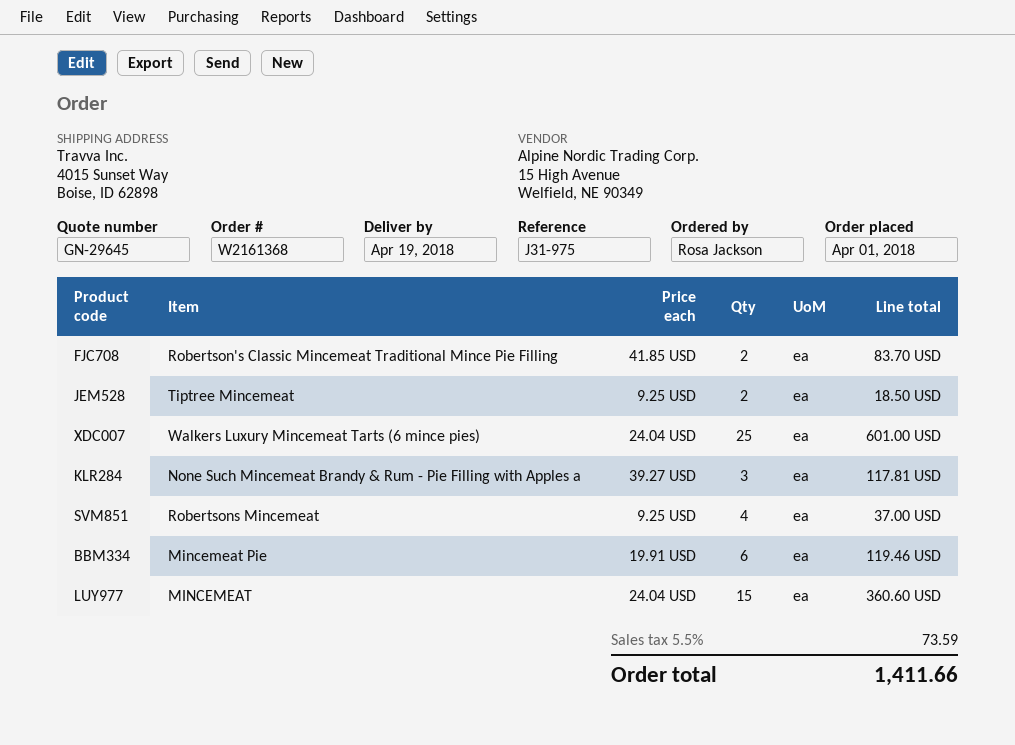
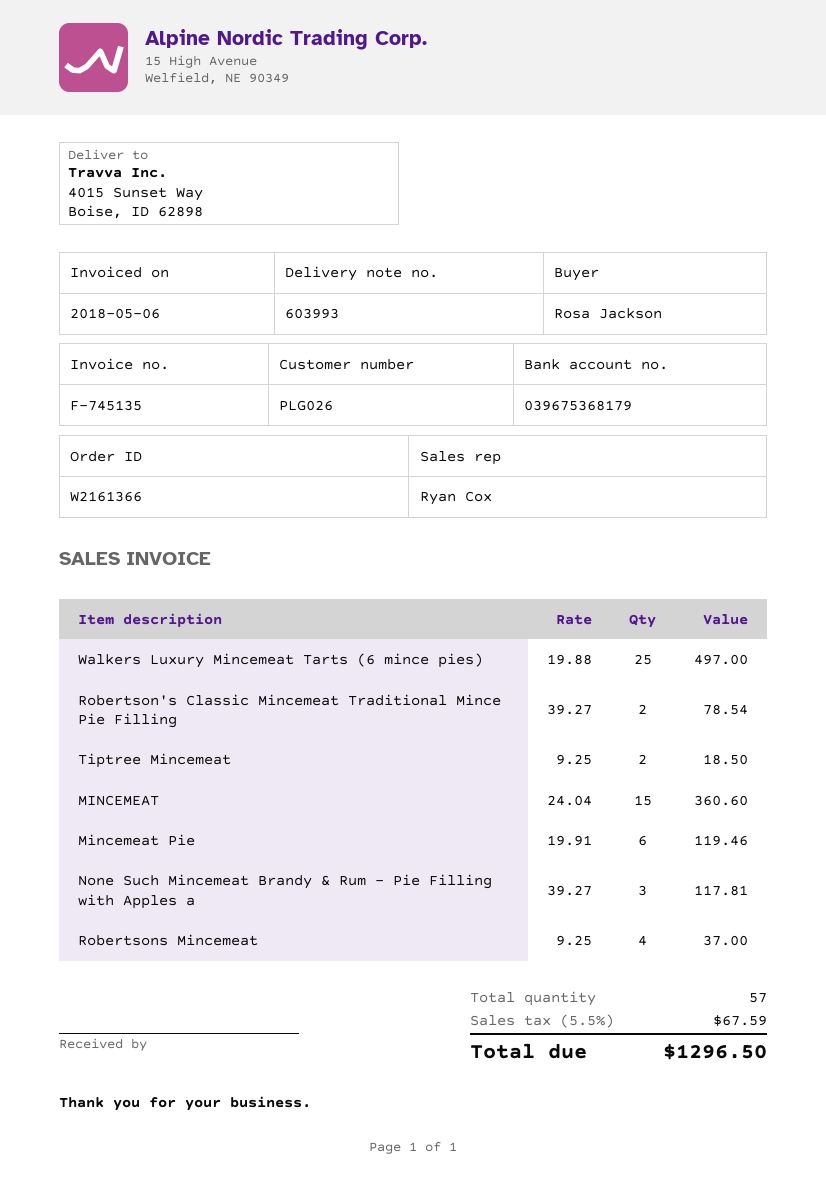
order number: W2161368 -> W2161366
Robertson's Classic Mincemeat Traditional Mince Pie Filling: 2 x 41.85 = 83.70 -> 2 x 39.27 = 78.54
Walkers Luxury Mincemeat Tarts (6 mince pies): 25 x 24.04 = 601.00 -> 25 x 19.88 = 497.00
tax: 5.5% = 73.59 -> 5.5% = 67.59
total: 1411.66 -> 1296.50

